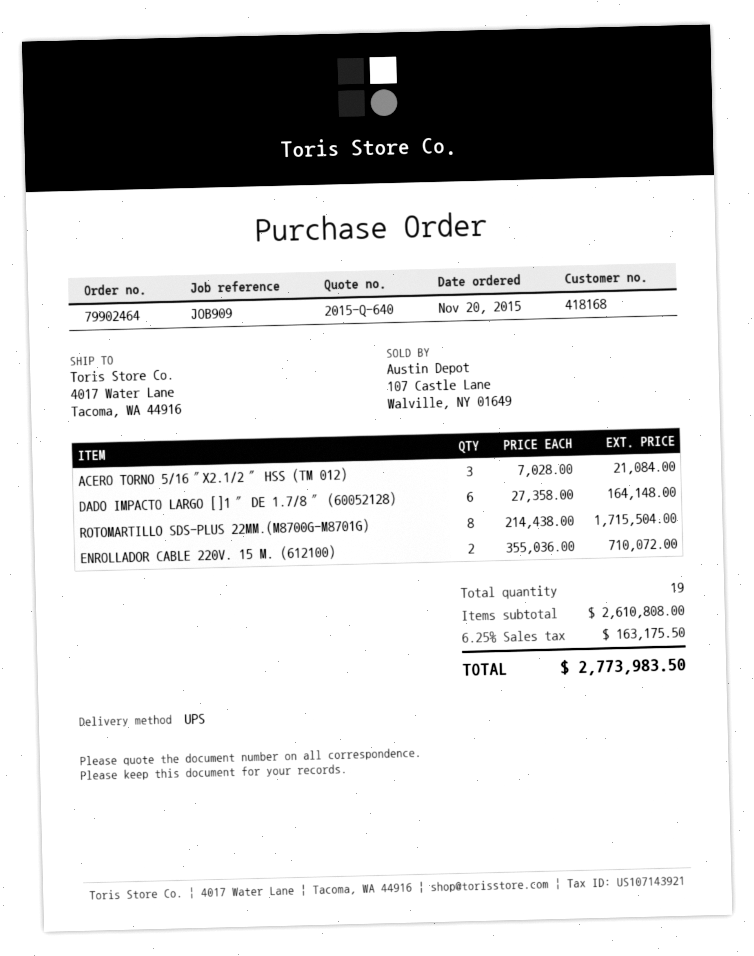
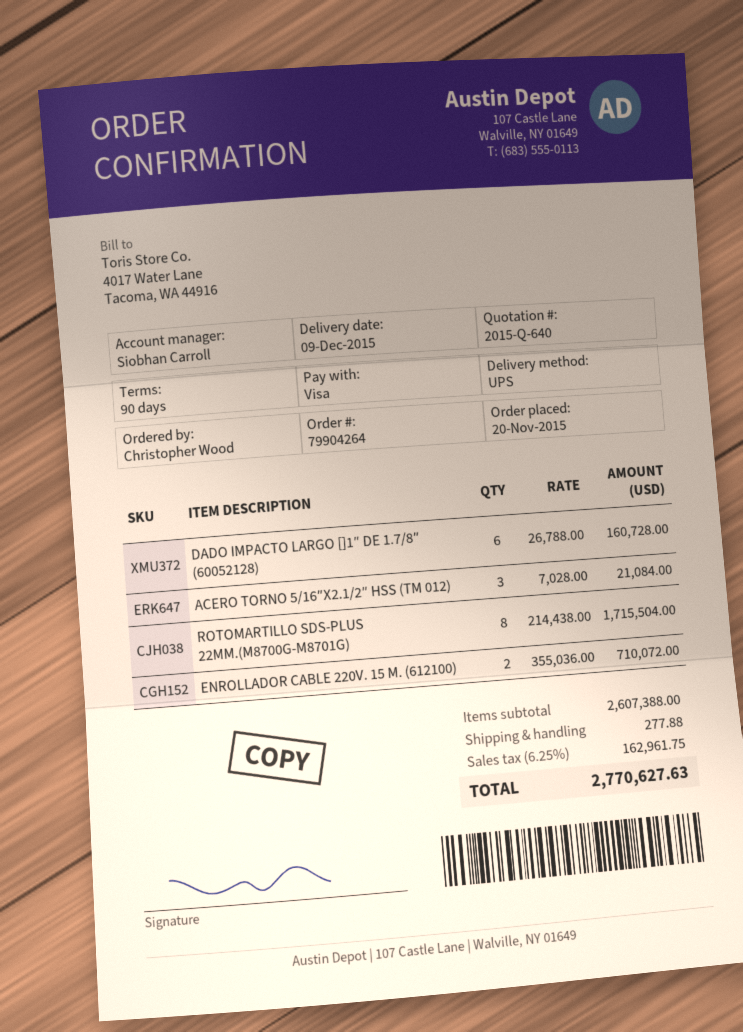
order number: 79902464 -> 79904264
DADO IMPACTO LARGO []1″ DE 1.7/8″ (60052128): 6 x 27358.00 = 164148.00 -> 6 x 26788.00 = 160728.00
subtotal: 2610808.00 -> 2607388.00
shipping: none -> 277.88
tax: 6.25% = 163175.50 -> 6.25% = 162961.75
total: 2773983.50 -> 2770627.63

